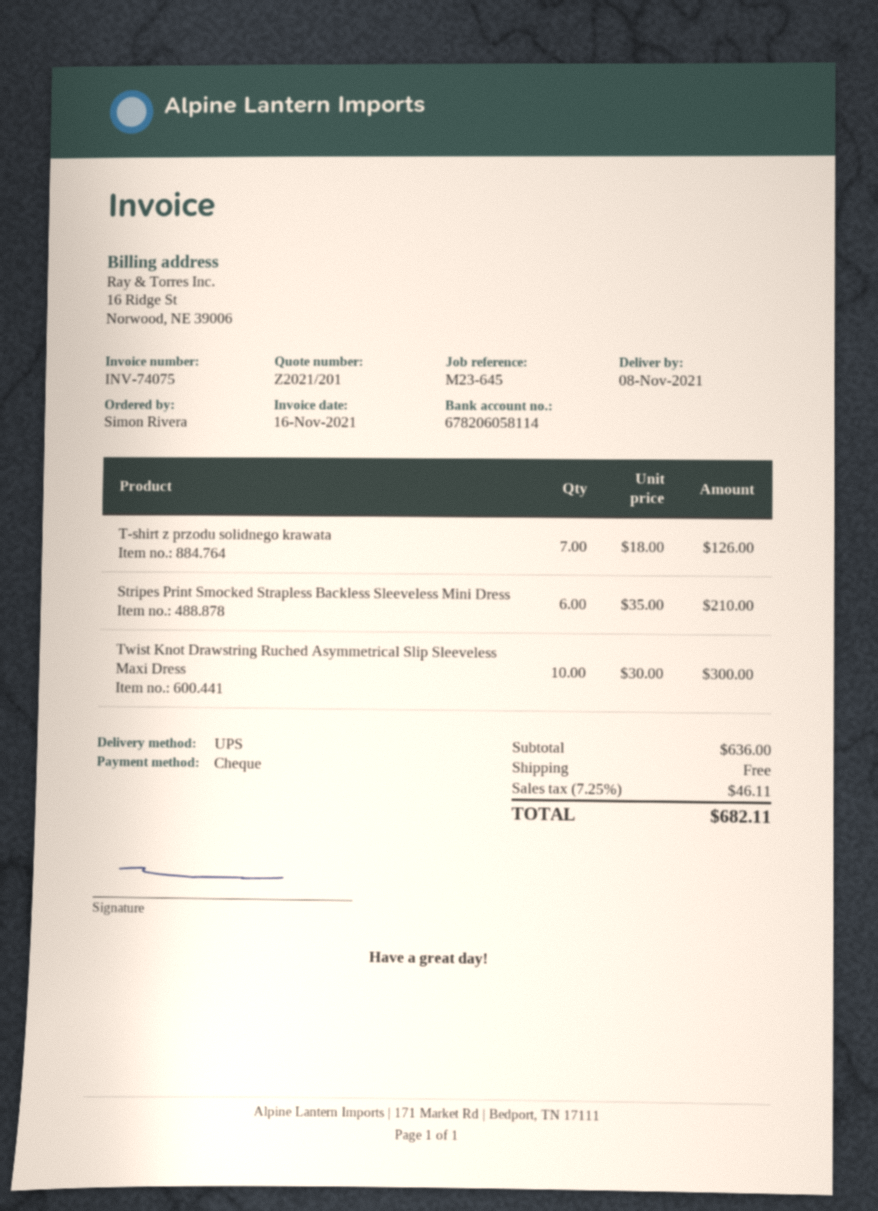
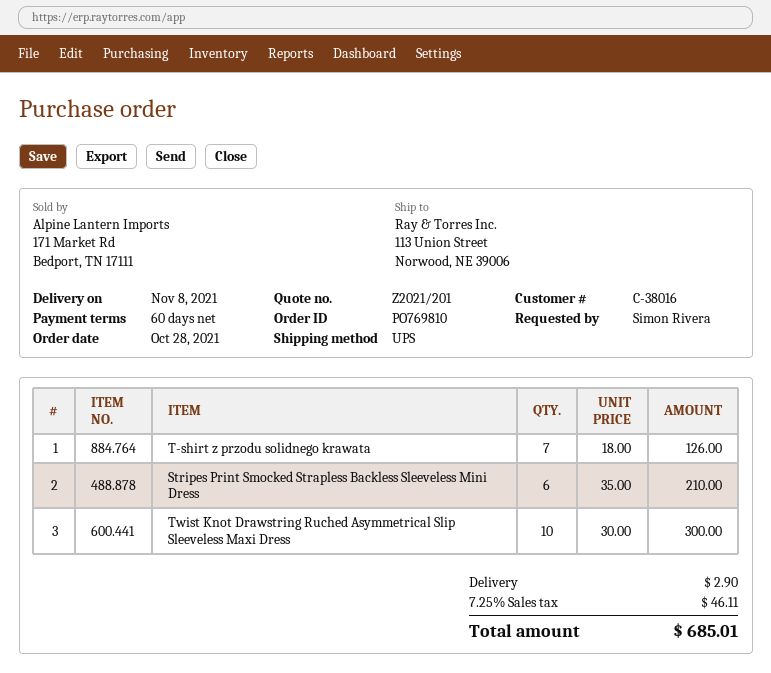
shipping: 0.00 -> 2.90
total: 682.11 -> 685.01

